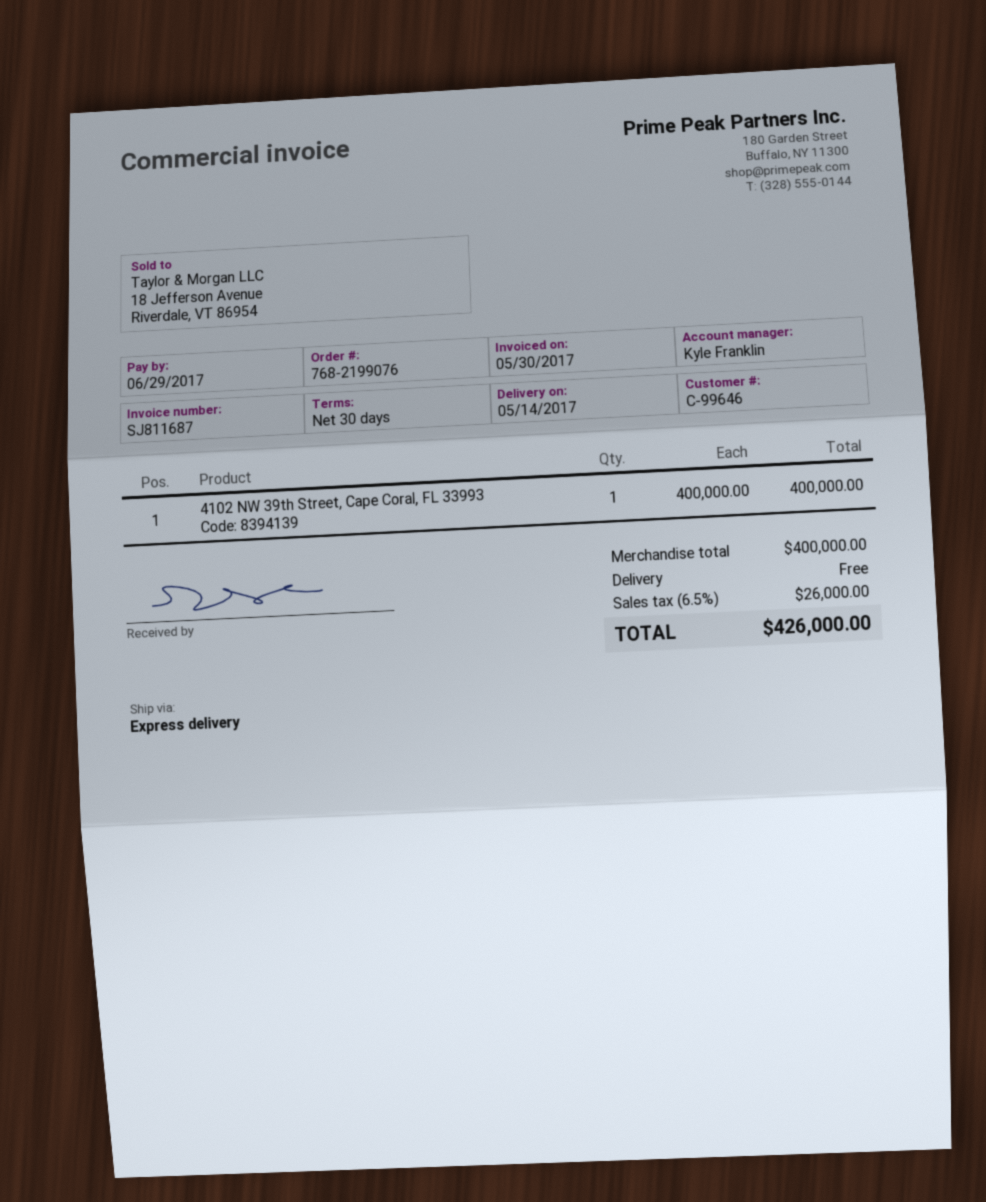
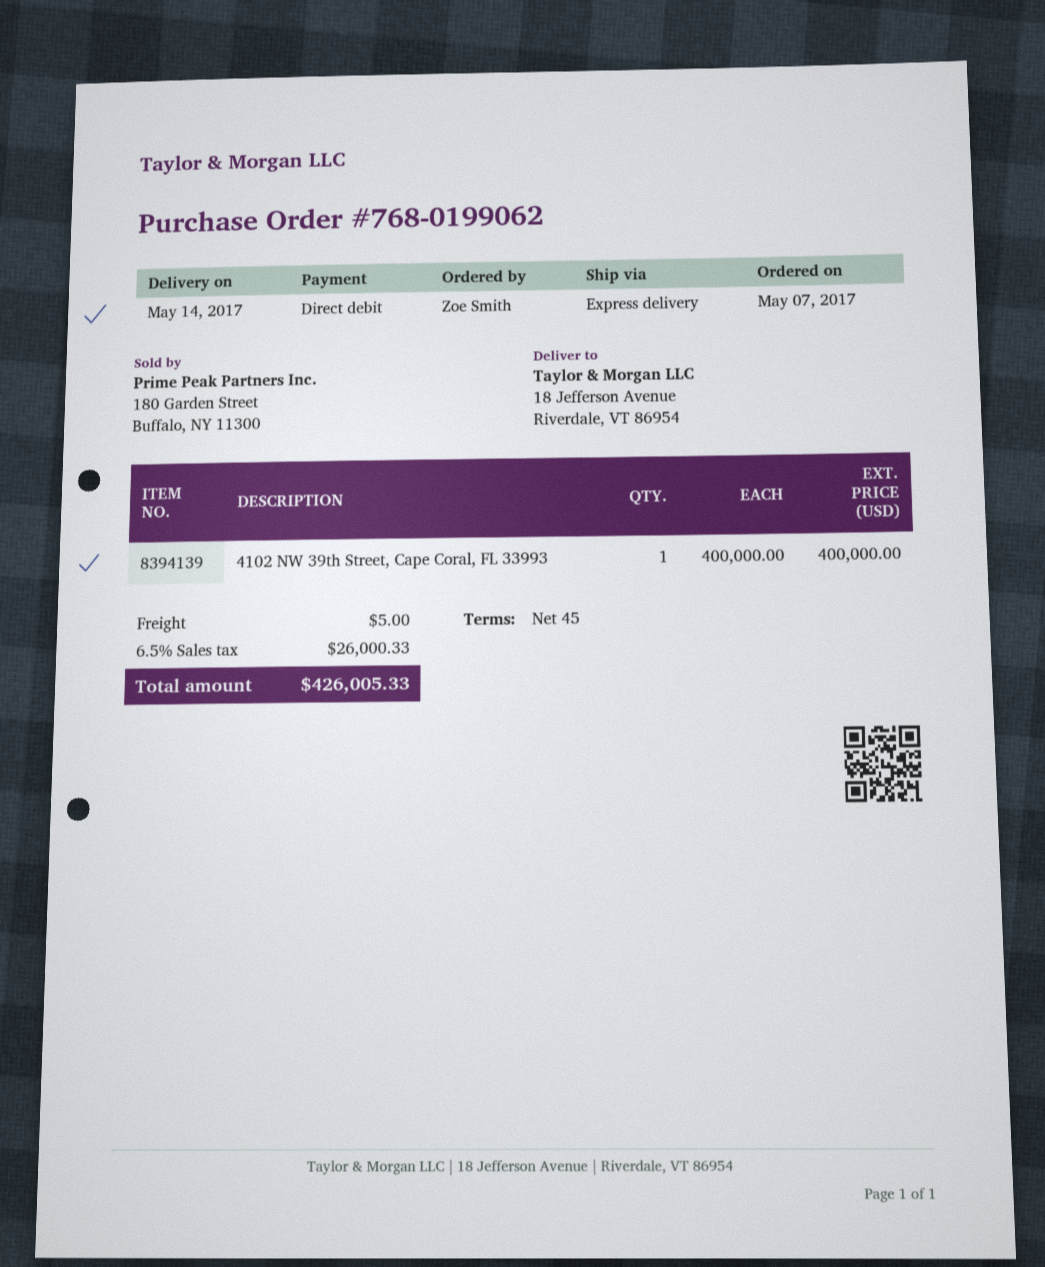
order number: 768-2199076 -> 768-0199062
payment terms: 30 days -> 45 days
shipping: 0.00 -> 5.00
tax: 6.5% = 26000.00 -> 6.5% = 26000.33
total: 426000.00 -> 426005.33

